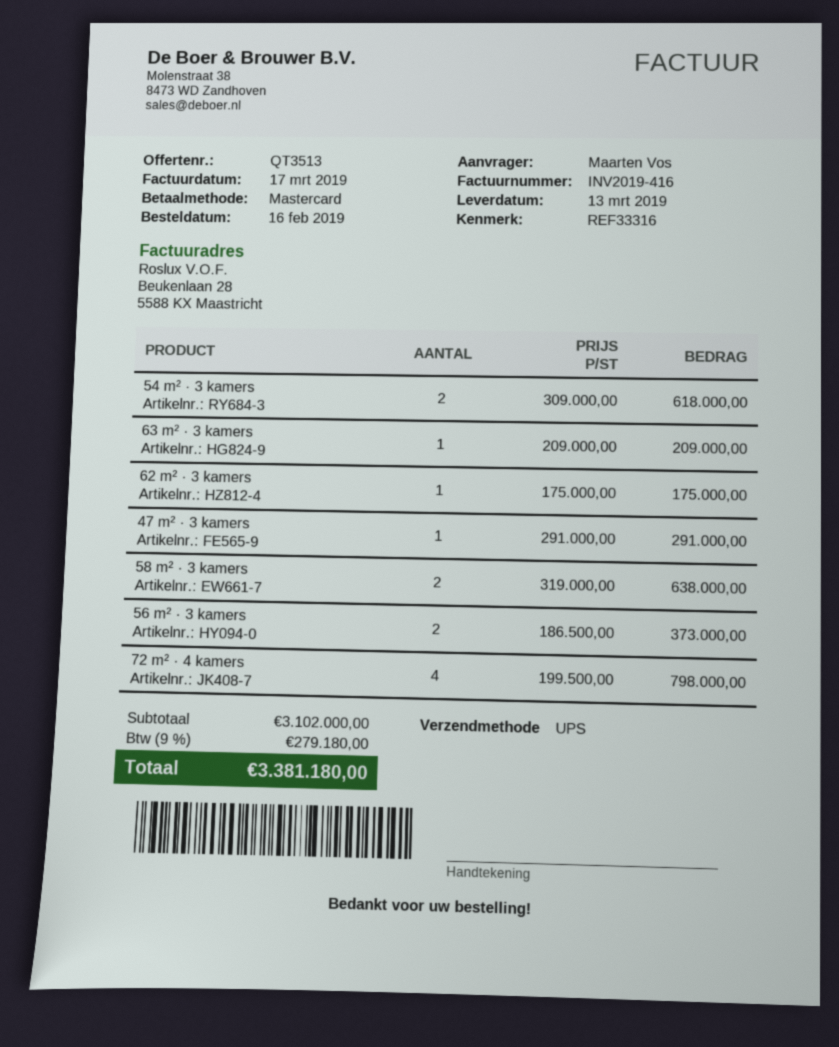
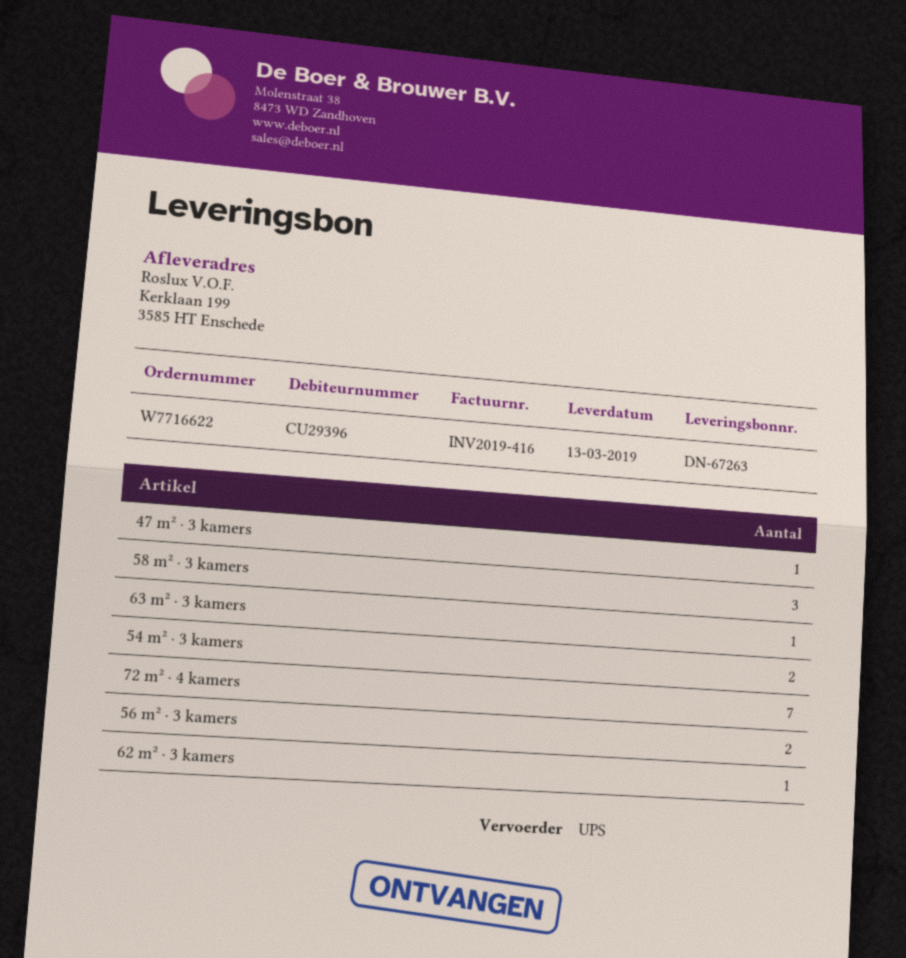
58 m² · 3 kamers: 2 -> 3
72 m² · 4 kamers: 4 -> 7

